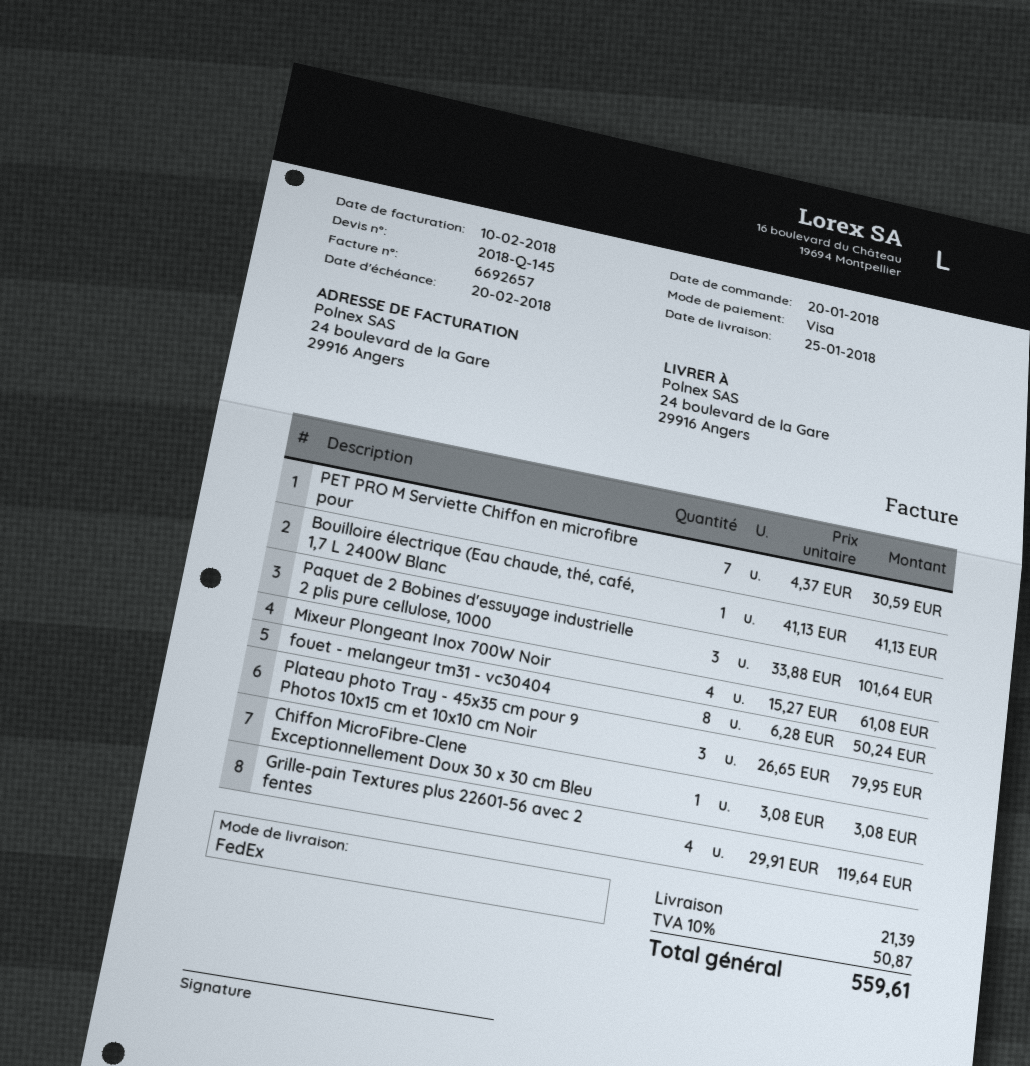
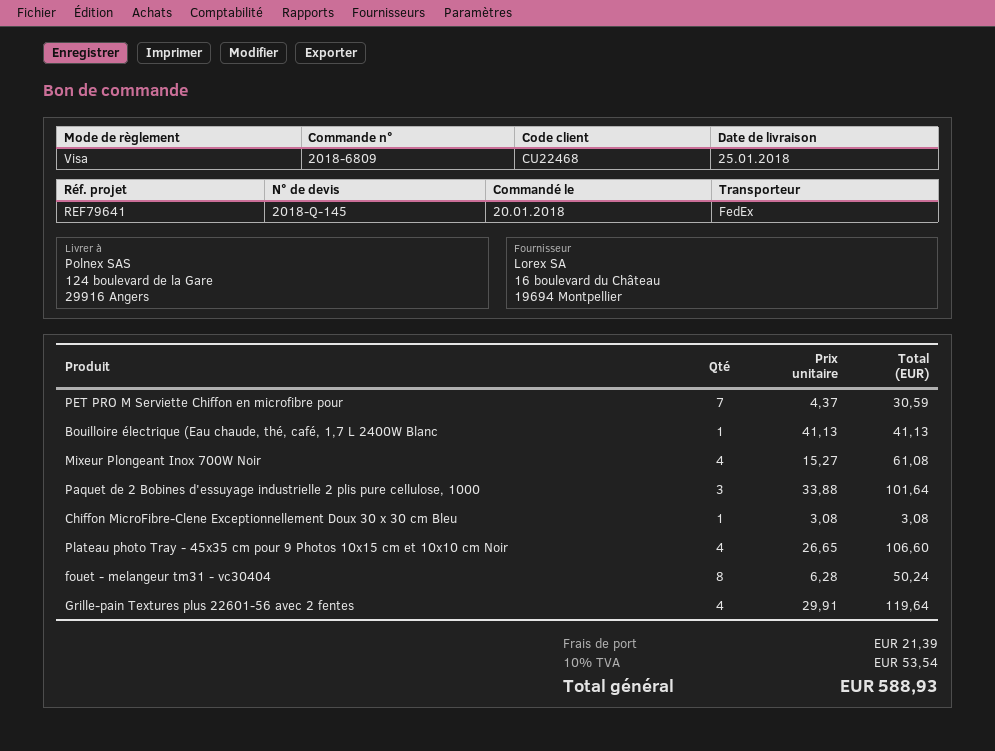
ship to: 24 boulevard de la Gare, 29916 Angers -> 124 boulevard de la Gare, 29916 Angers
Plateau photo Tray - 45x35 cm pour 9 Photos 10x15 cm et 10x10 cm Noir: 3 x 26.65 = 79.95 -> 4 x 26.65 = 106.60
tax: 10% = 50.87 -> 10% = 53.54
total: 559.61 -> 588.93

